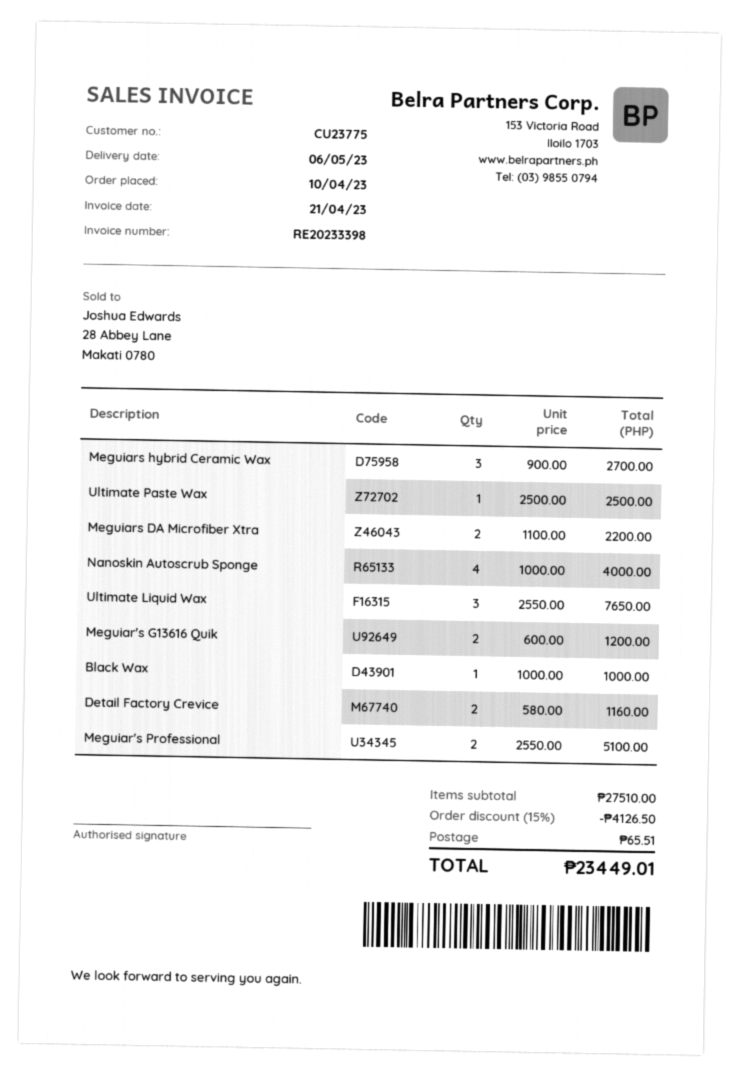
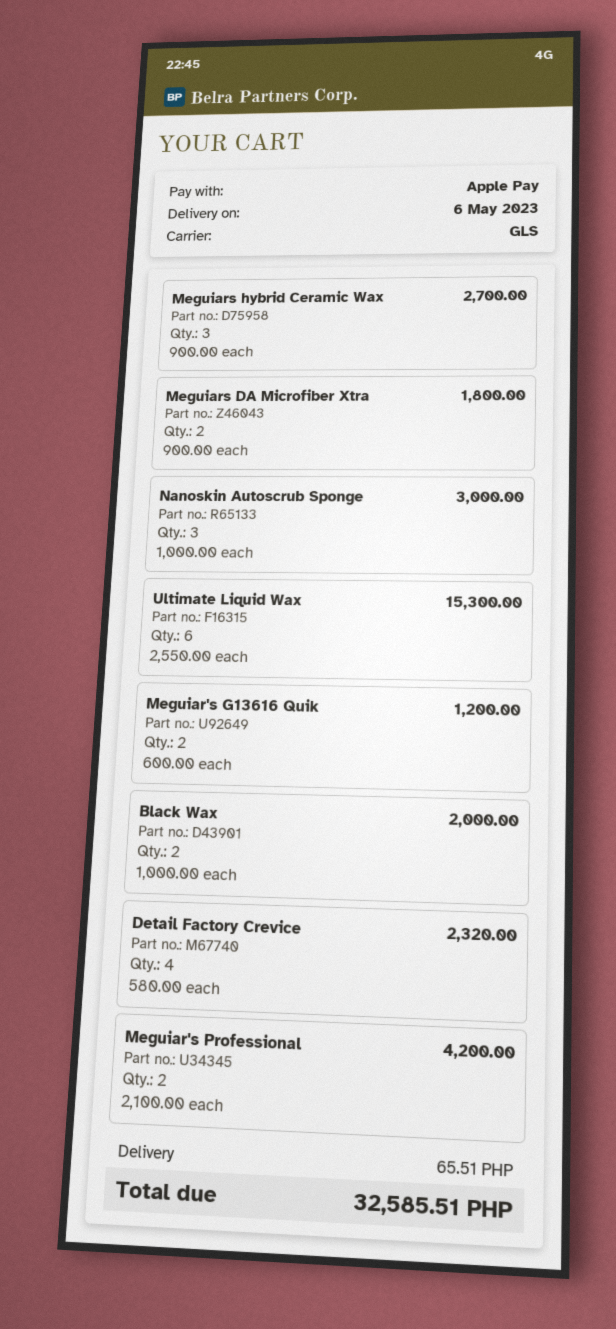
Ultimate Paste Wax: 1 x 2500.00 = 2500.00 -> none
Meguiars DA Microfiber Xtra: 2 x 1100.00 = 2200.00 -> 2 x 900.00 = 1800.00
Nanoskin Autoscrub Sponge: 4 x 1000.00 = 4000.00 -> 3 x 1000.00 = 3000.00
Ultimate Liquid Wax: 3 x 2550.00 = 7650.00 -> 6 x 2550.00 = 15300.00
Black Wax: 1 x 1000.00 = 1000.00 -> 2 x 1000.00 = 2000.00
Detail Factory Crevice: 2 x 580.00 = 1160.00 -> 4 x 580.00 = 2320.00
Meguiar's Professional: 2 x 2550.00 = 5100.00 -> 2 x 2100.00 = 4200.00
discount: 15% = 4126.50 -> none
total: 23449.01 -> 32585.51

